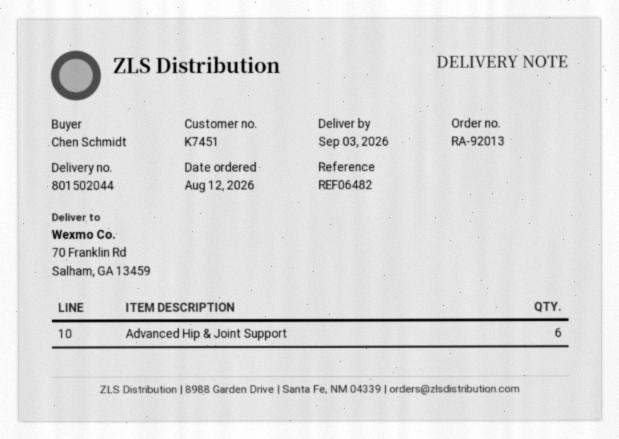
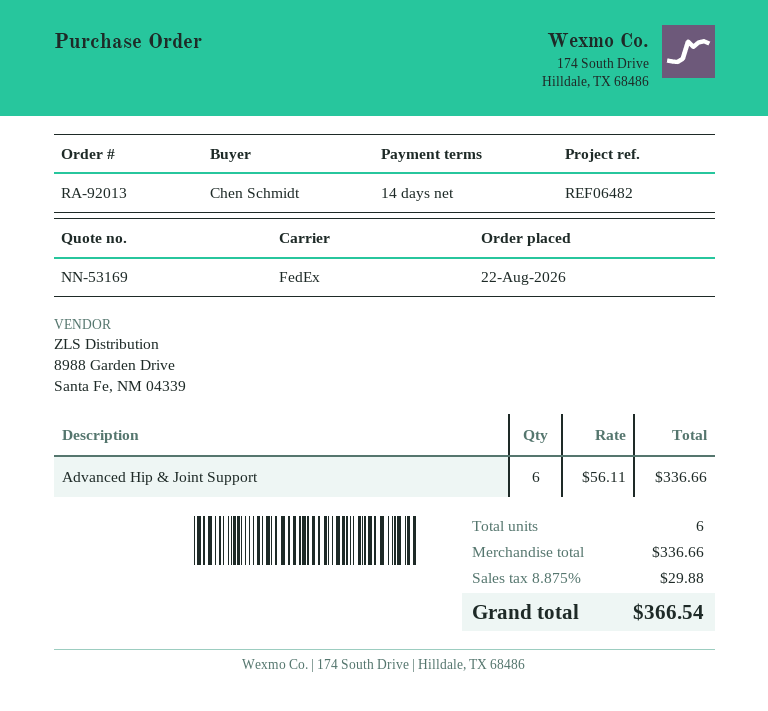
order date: 2026-08-12 -> 2026-08-22

